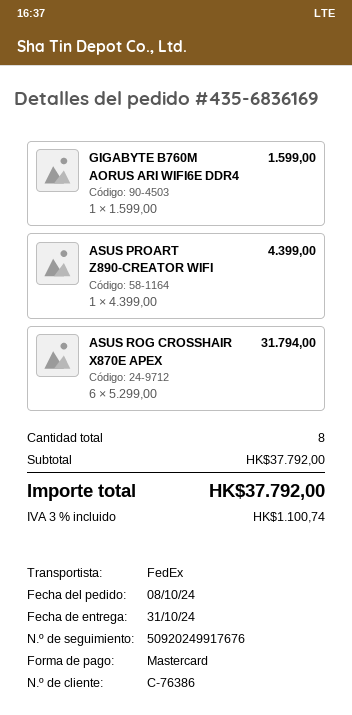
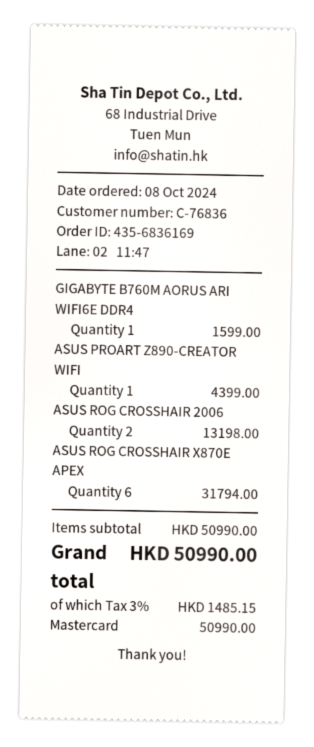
customer number: C-76386 -> C-76836
ASUS ROG CROSSHAIR 2006: none -> 2 for 13198.00
subtotal: 37792.00 -> 50990.00
tax: 3% = 1100.74 -> 3% = 1485.15
total: 37792.00 -> 50990.00

